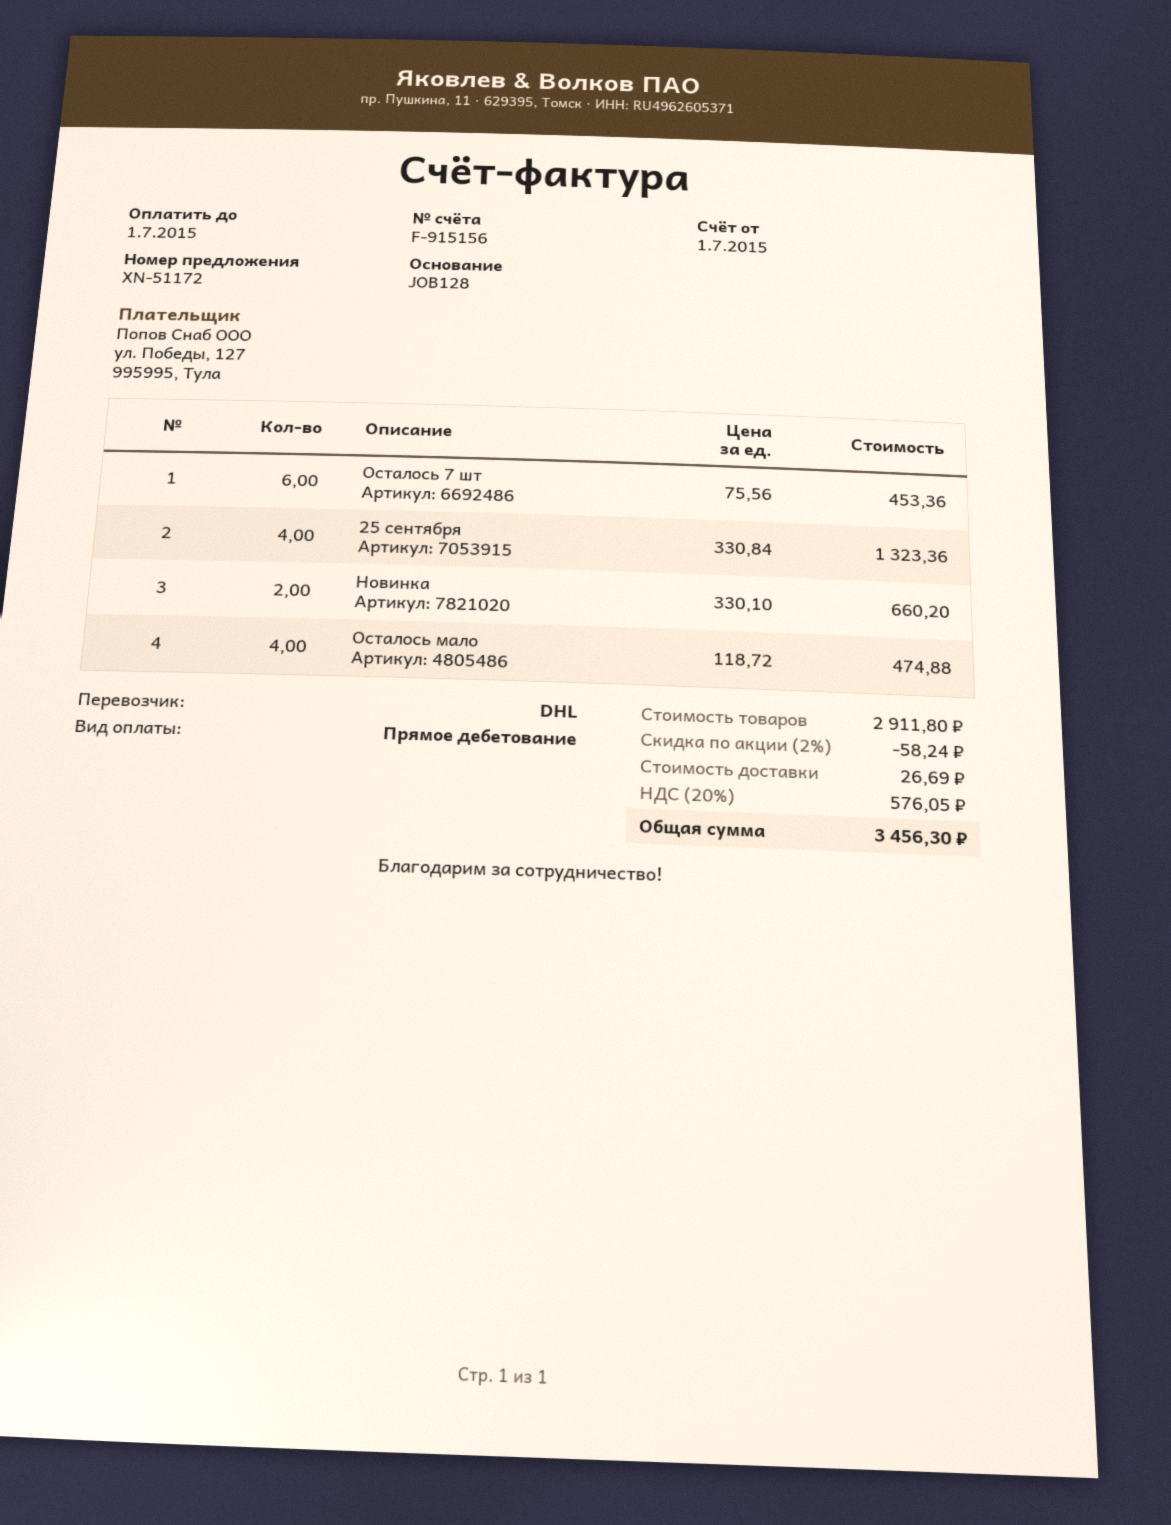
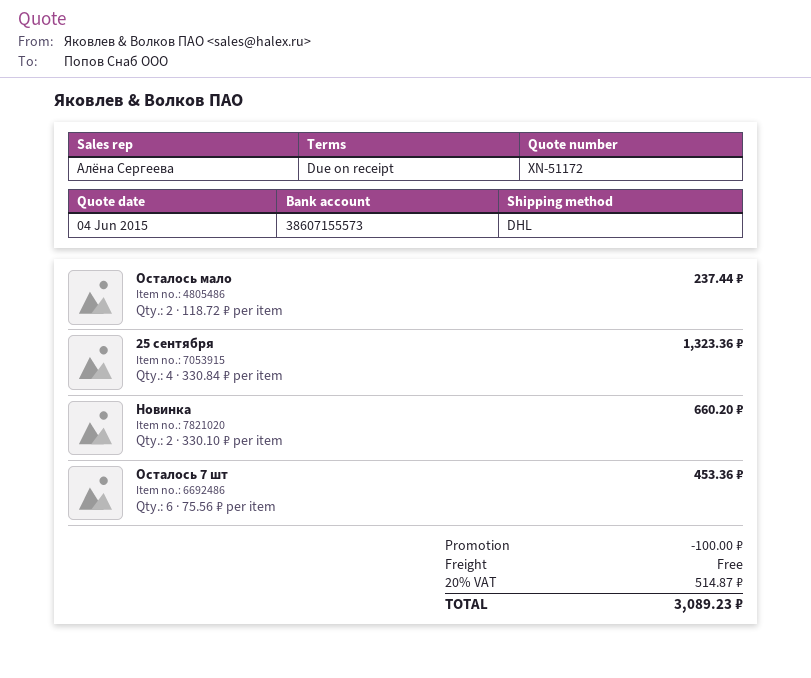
Осталось мало: 4 x 118.72 = 474.88 -> 2 x 118.72 = 237.44
discount: 58.24 -> 100.00
shipping: 26.69 -> 0.00
tax: 20% = 576.05 -> 20% = 514.87
total: 3456.30 -> 3089.23

